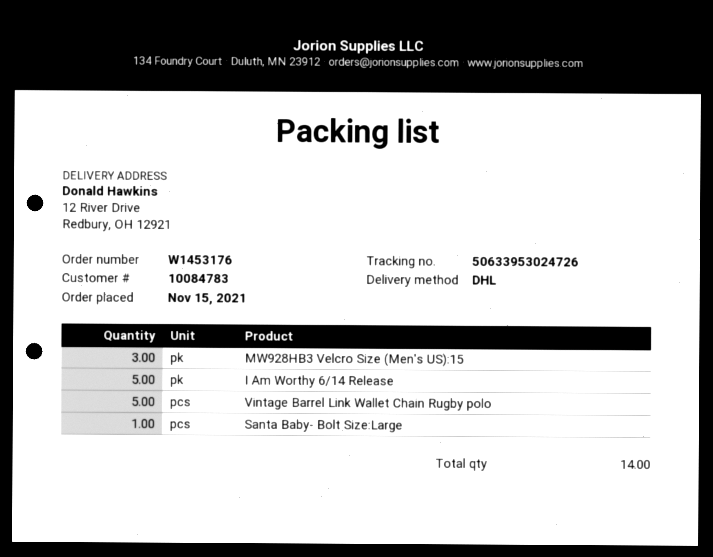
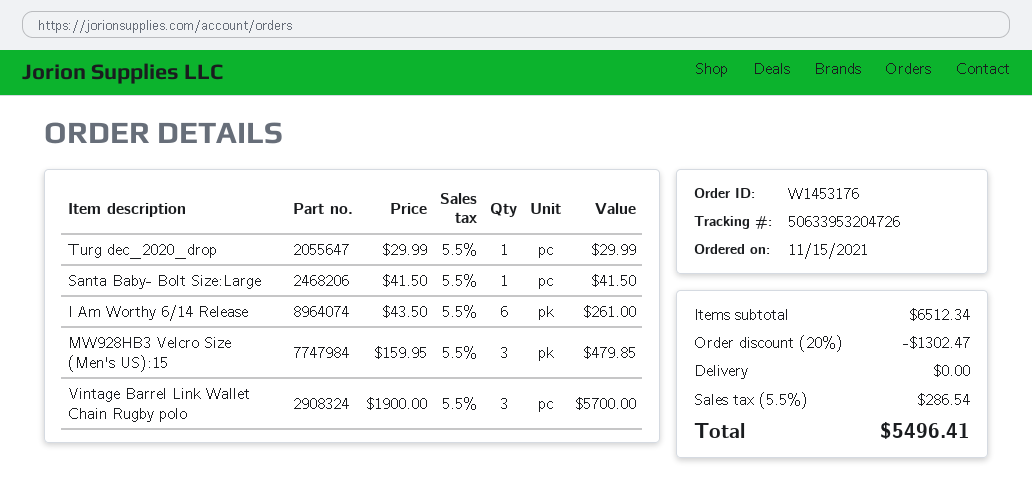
tracking number: 50633953024726 -> 50633953204726
I Am Worthy 6/14 Release: 5 -> 6
Vintage Barrel Link Wallet Chain Rugby polo: 5 -> 3
Turg dec_2020_drop: none -> 1

